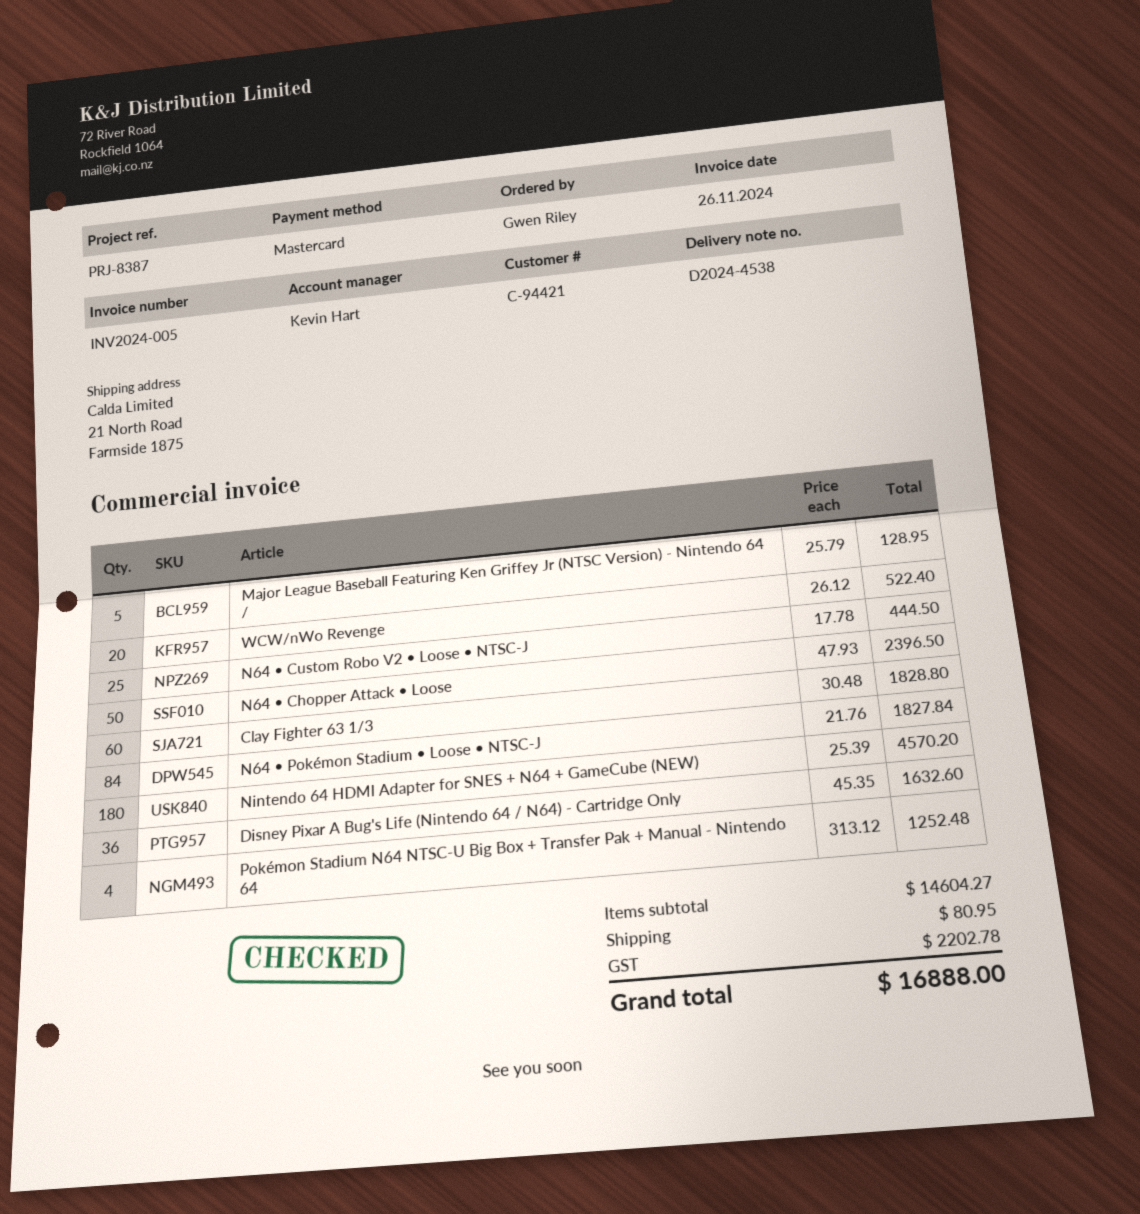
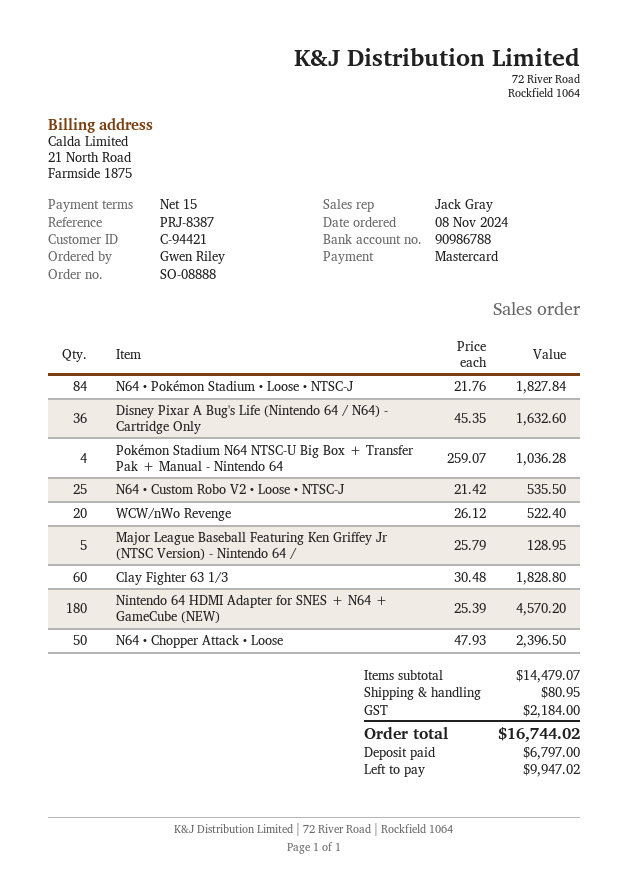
sales rep: Kevin Hart -> Jack Gray
N64 • Custom Robo V2 • Loose • NTSC-J: 25 x 17.78 = 444.50 -> 25 x 21.42 = 535.50
Pokémon Stadium N64 NTSC-U Big Box + Transfer Pak + Manual - Nintendo 64: 4 x 313.12 = 1252.48 -> 4 x 259.07 = 1036.28
subtotal: 14604.27 -> 14479.07
tax: 2202.78 -> 2184.00
total: 16888.00 -> 16744.02

